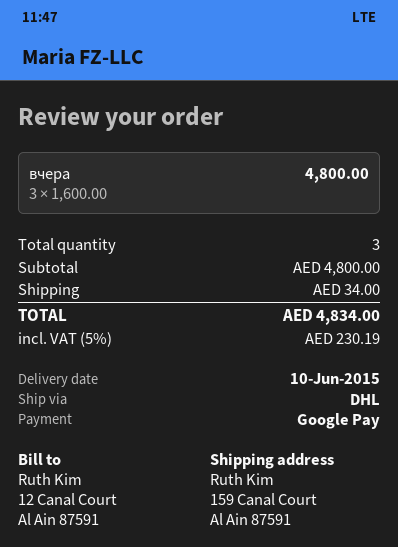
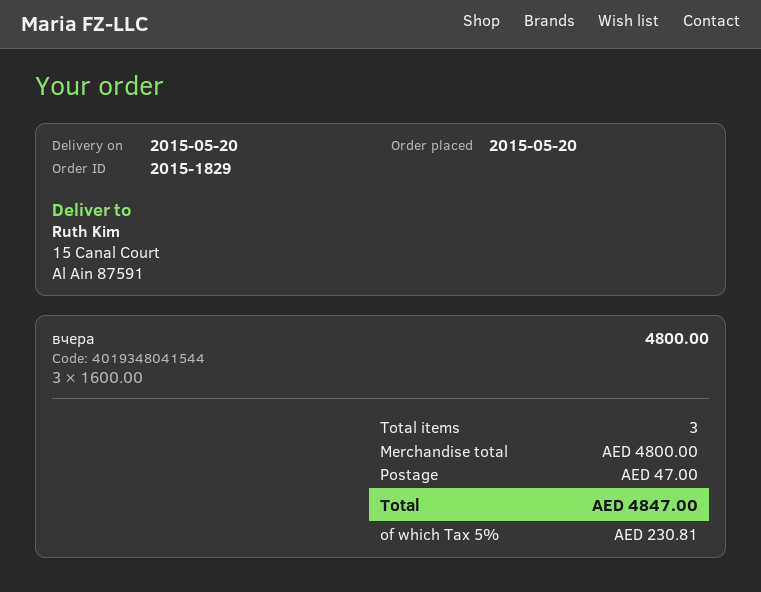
delivery date: 2015-06-10 -> 2015-05-20
ship to: 159 Canal Court, Al Ain 87591 -> 15 Canal Court, Al Ain 87591
shipping: 34.00 -> 47.00
tax: 5% = 230.19 -> 5% = 230.81
total: 4834.00 -> 4847.00

